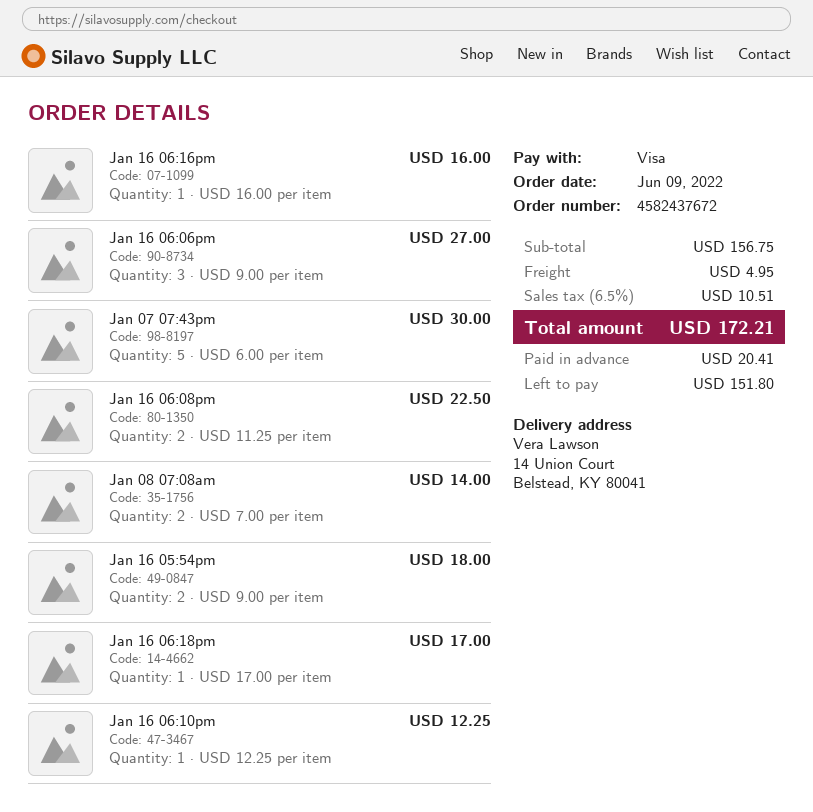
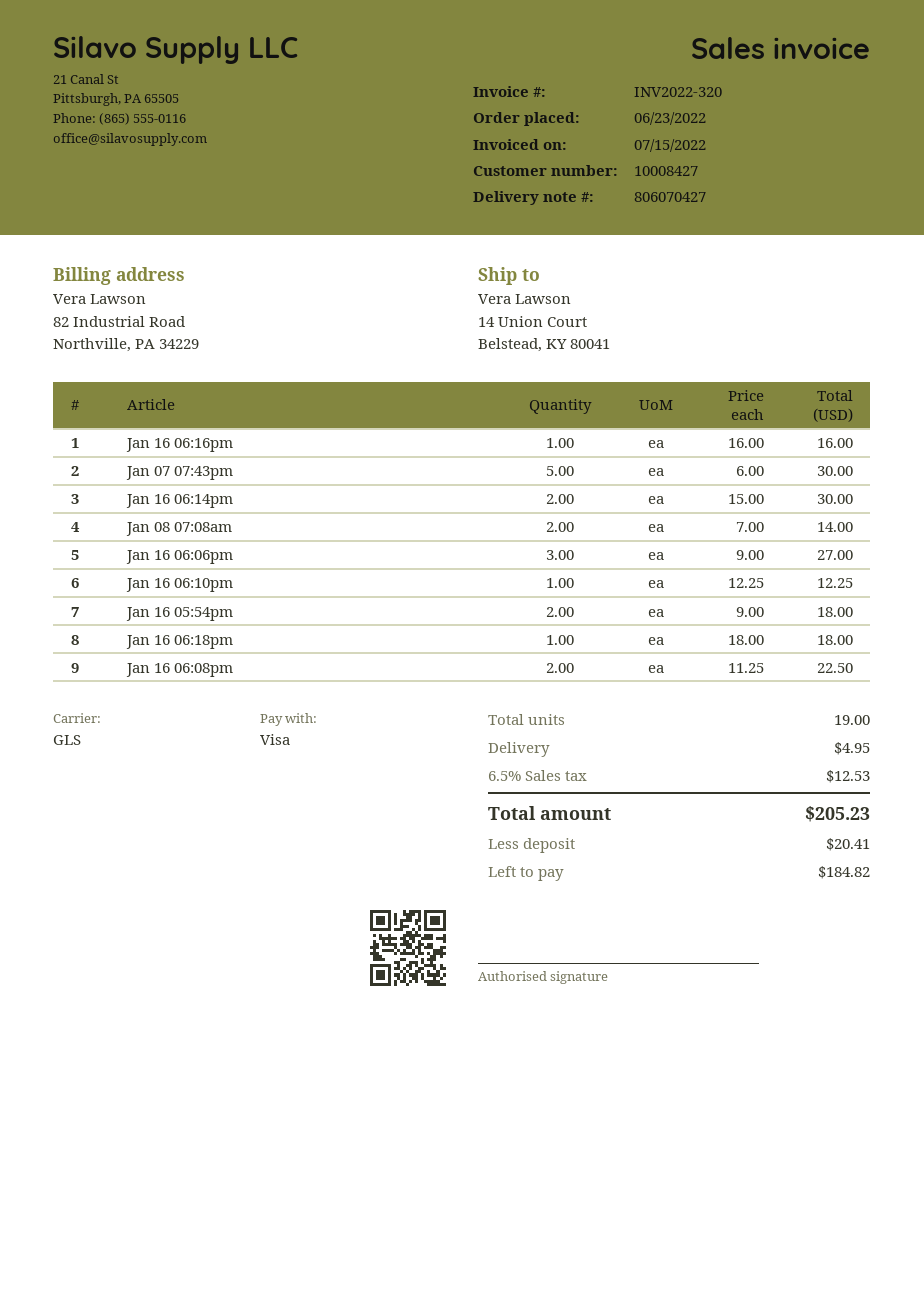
order date: 2022-06-09 -> 2022-06-23
Jan 16 06:18pm: 1 x 17.00 = 17.00 -> 1 x 18.00 = 18.00
Jan 16 06:14pm: none -> 2 x 15.00 = 30.00
tax: 6.5% = 10.51 -> 6.5% = 12.53
total: 172.21 -> 205.23
balance: 151.80 -> 184.82

